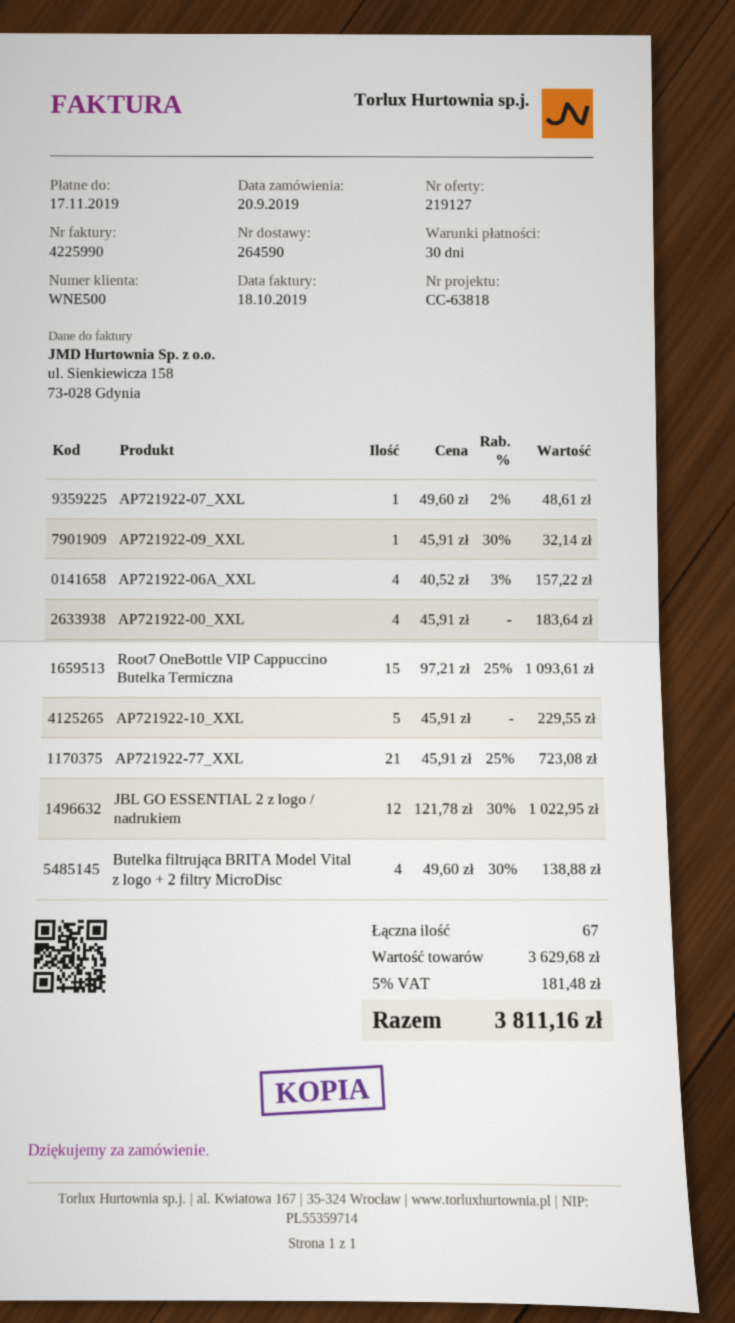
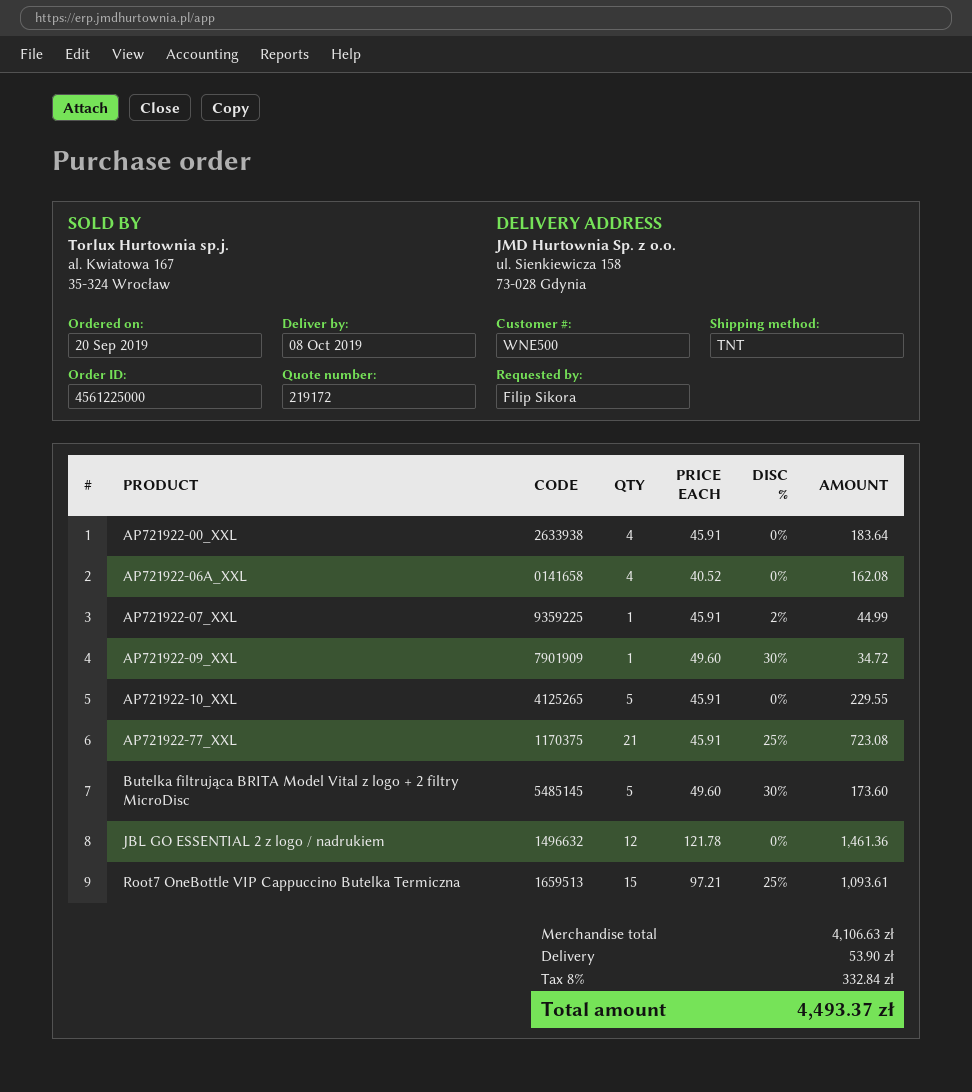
quote number: 219127 -> 219172
AP721922-07_XXL: 1 x 49.60 - 2% = 48.61 -> 1 x 45.91 - 2% = 44.99
AP721922-09_XXL: 1 x 45.91 - 30% = 32.14 -> 1 x 49.60 - 30% = 34.72
AP721922-06A_XXL: 4 x 40.52 - 3% = 157.22 -> 4 x 40.52 = 162.08
JBL GO ESSENTIAL 2 z logo / nadrukiem: 12 x 121.78 - 30% = 1022.95 -> 12 x 121.78 = 1461.36
Butelka filtrująca BRITA Model Vital z logo + 2 filtry MicroDisc: 4 x 49.60 - 30% = 138.88 -> 5 x 49.60 - 30% = 173.60
subtotal: 3629.68 -> 4106.63
shipping: none -> 53.90
tax: 5% = 181.48 -> 8% = 332.84
total: 3811.16 -> 4493.37

